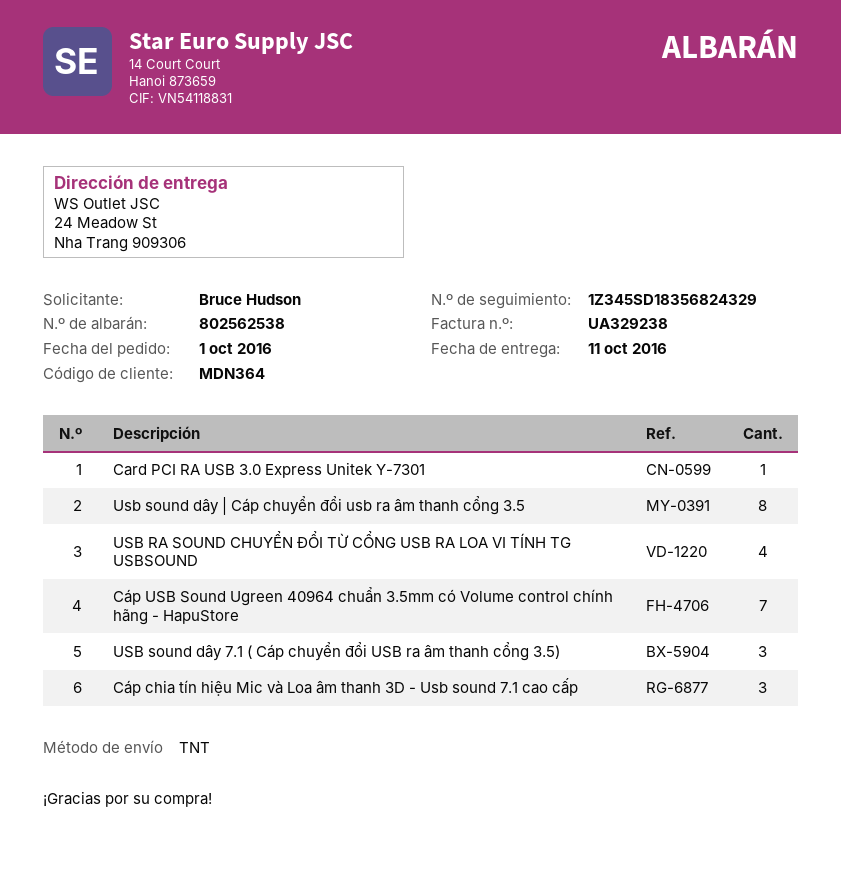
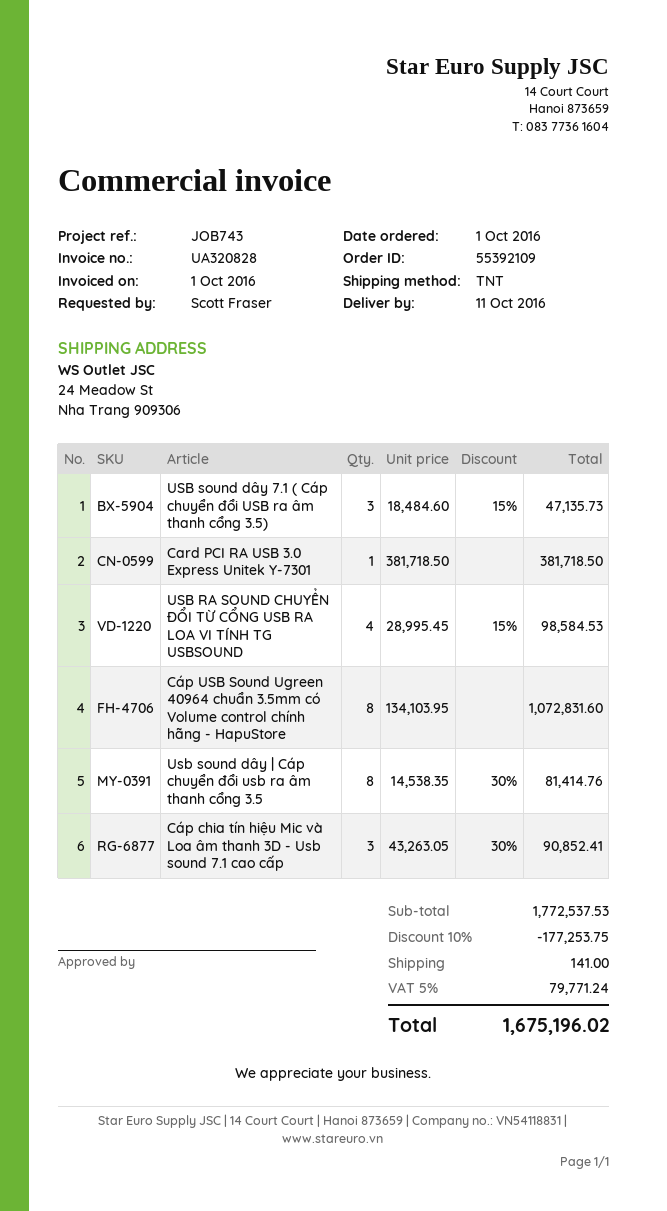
invoice number: UA329238 -> UA320828
ordered by: Bruce Hudson -> Scott Fraser
Cáp USB Sound Ugreen 40964 chuẩn 3.5mm có Volume control chính hãng - HapuStore: 7 -> 8

